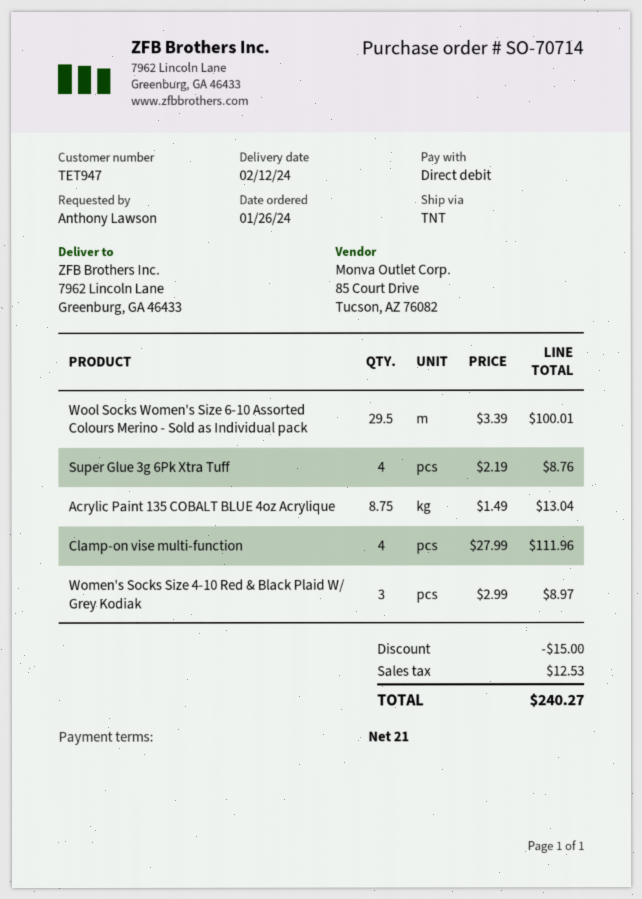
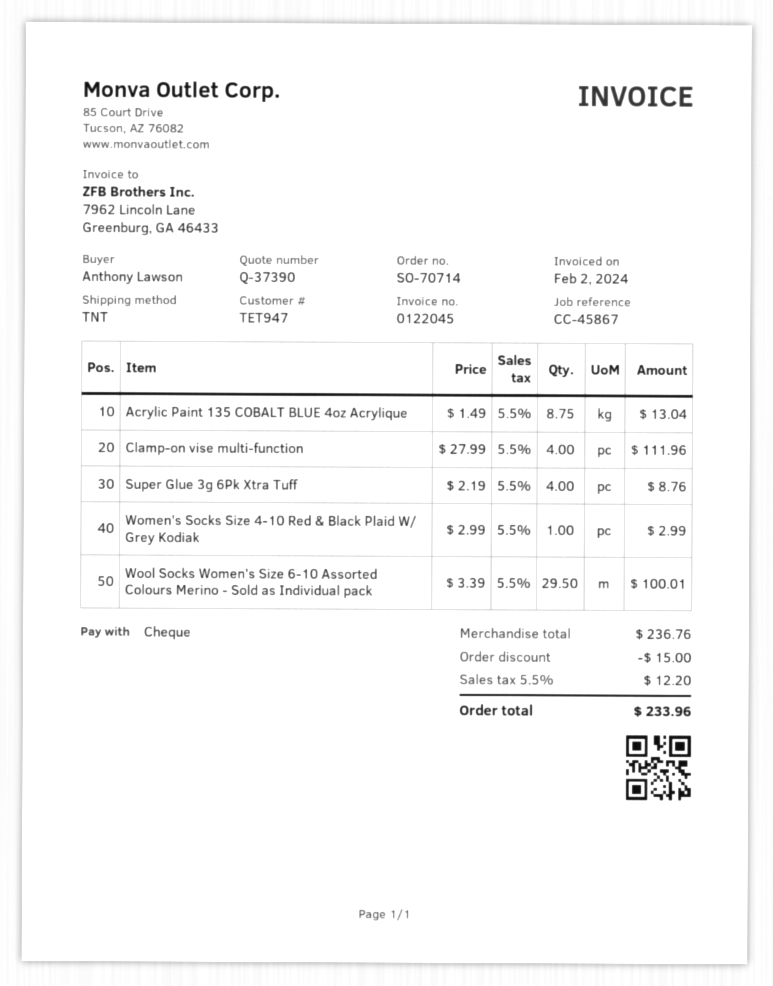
payment method: direct debit -> cheque
Women's Socks Size 4-10 Red & Black Plaid W/ Grey Kodiak: 3 x 2.99 = 8.97 -> 1 x 2.99 = 2.99
tax: 12.53 -> 12.20
total: 240.27 -> 233.96

